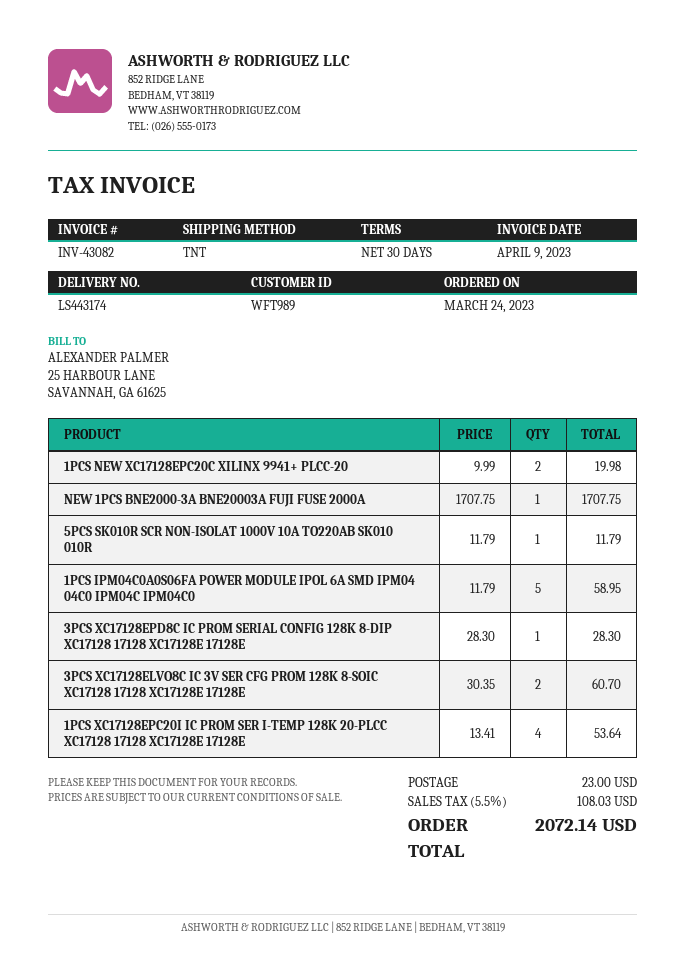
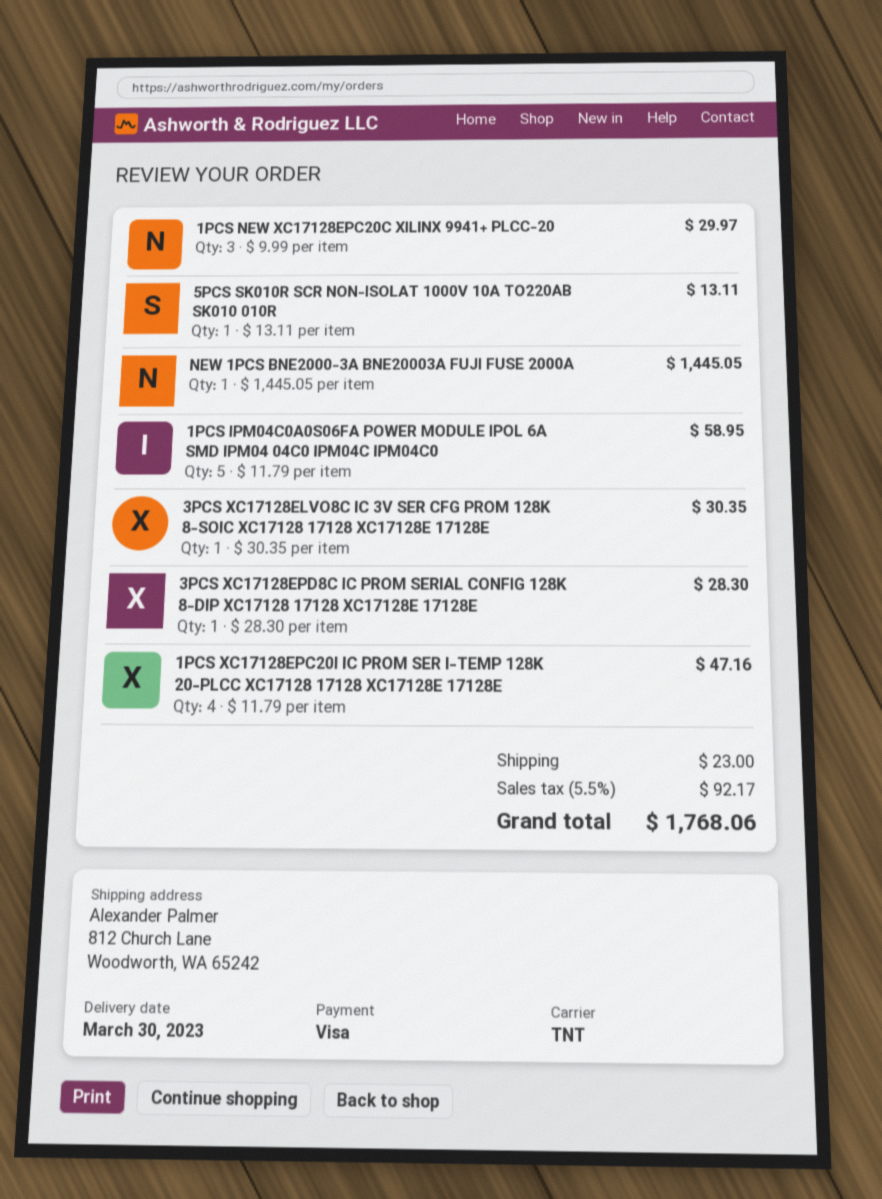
1PCS NEW XC17128EPC20C XILINX 9941+ PLCC-20: 2 x 9.99 = 19.98 -> 3 x 9.99 = 29.97
NEW 1PCS BNE2000-3A BNE20003A FUJI FUSE 2000A: 1 x 1707.75 = 1707.75 -> 1 x 1445.05 = 1445.05
5PCS SK010R SCR NON-ISOLAT 1000V 10A TO220AB SK010 010R: 1 x 11.79 = 11.79 -> 1 x 13.11 = 13.11
3PCS XC17128ELVO8C IC 3V SER CFG PROM 128K 8-SOIC XC17128 17128 XC17128E 17128E: 2 x 30.35 = 60.70 -> 1 x 30.35 = 30.35
1PCS XC17128EPC20I IC PROM SER I-TEMP 128K 20-PLCC XC17128 17128 XC17128E 17128E: 4 x 13.41 = 53.64 -> 4 x 11.79 = 47.16
tax: 5.5% = 108.03 -> 5.5% = 92.17
total: 2072.14 -> 1768.06

